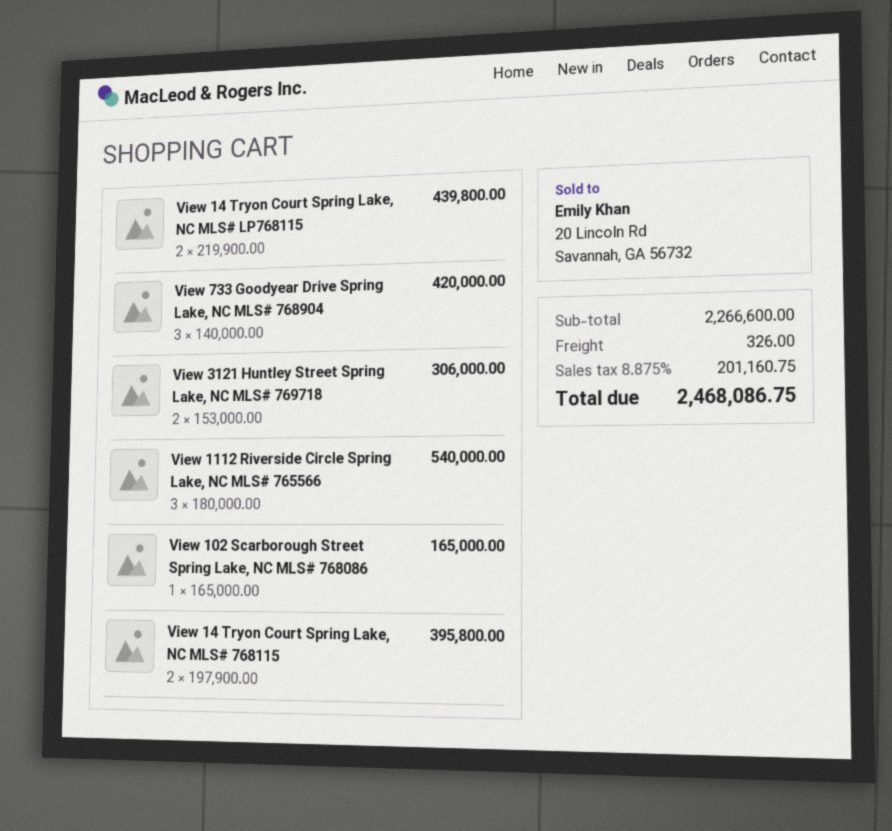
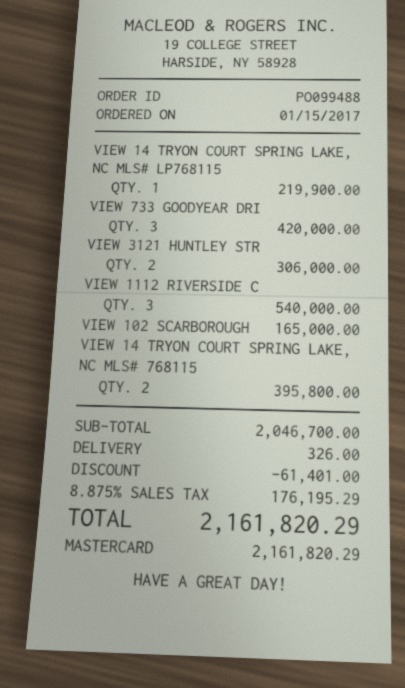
View 14 Tryon Court Spring Lake, NC MLS# LP768115: 2 for 439800.00 -> 1 for 219900.00
subtotal: 2266600.00 -> 2046700.00
discount: none -> 61401.00
tax: 8.875% = 201160.75 -> 8.875% = 176195.29
total: 2468086.75 -> 2161820.29

